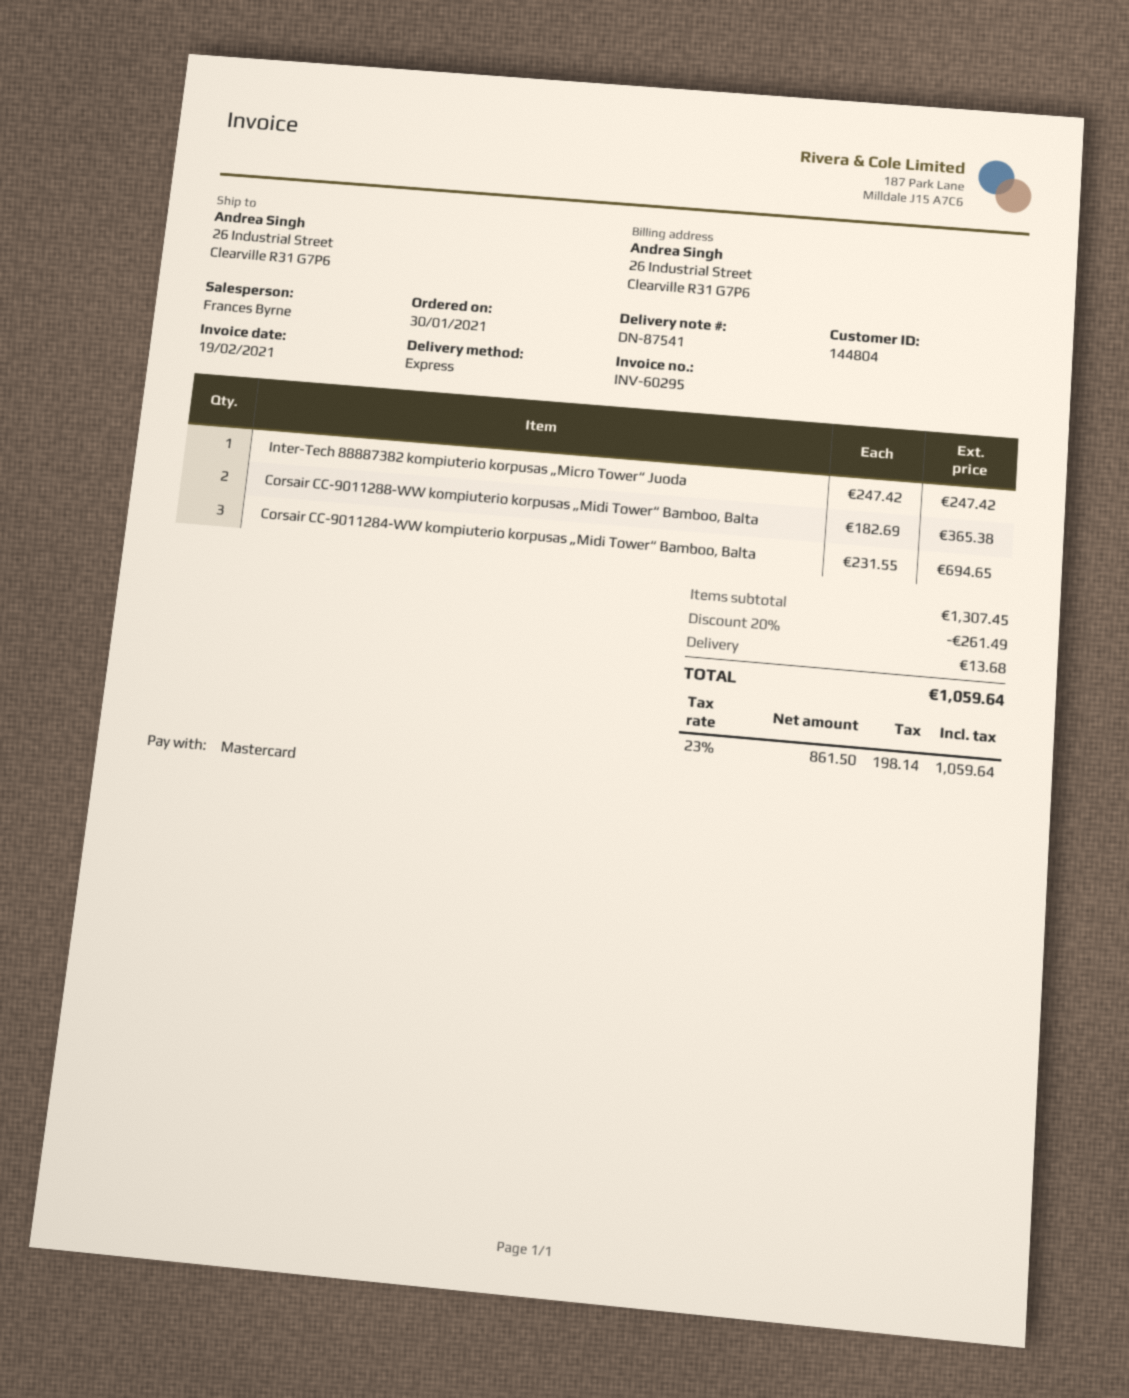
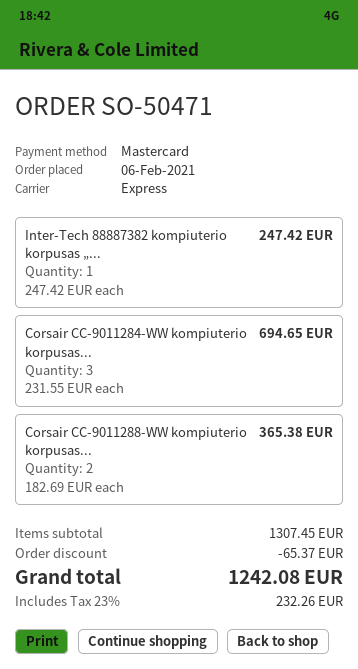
order date: 2021-01-30 -> 2021-02-06
discount: 261.49 -> 65.37
shipping: 13.68 -> none
tax: 23% = 198.14 -> 23% = 232.26
total: 1059.64 -> 1242.08

